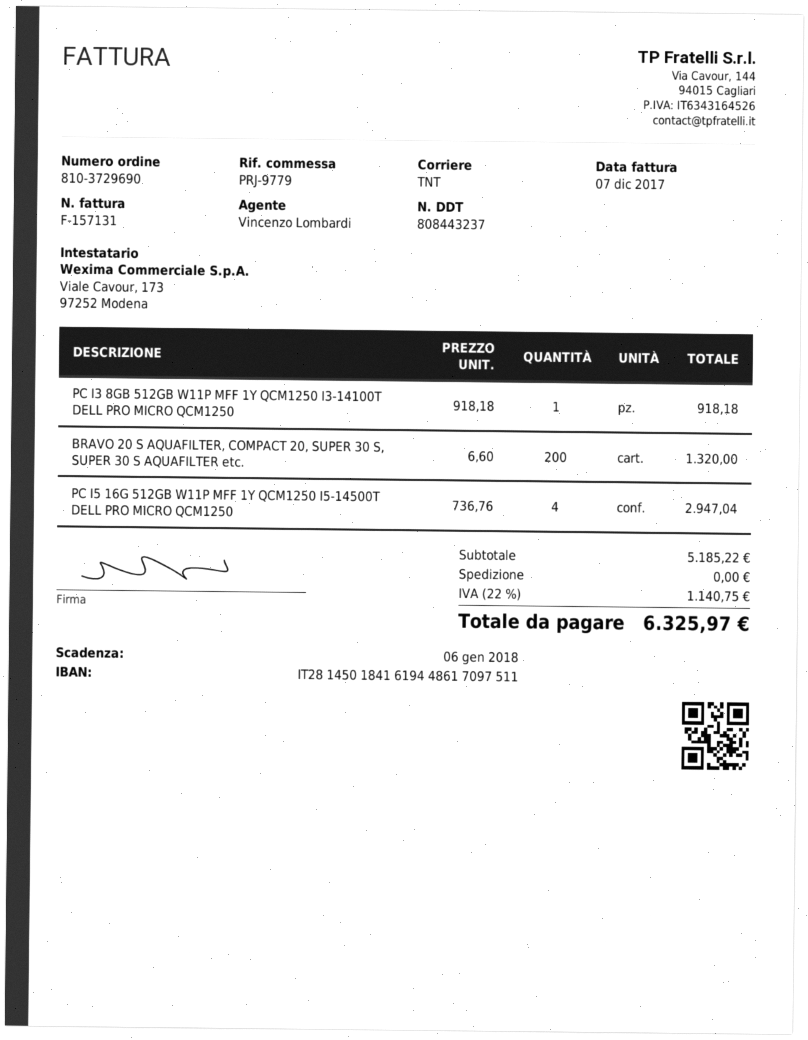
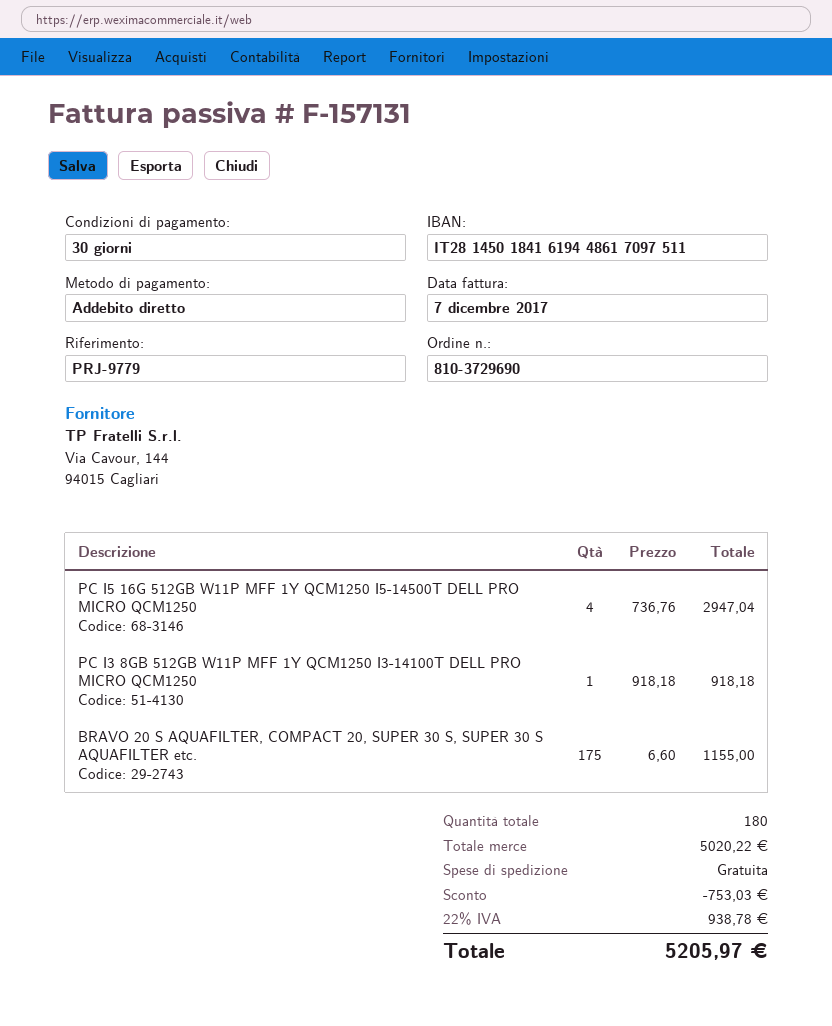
BRAVO 20 S AQUAFILTER, COMPACT 20, SUPER 30 S, SUPER 30 S AQUAFILTER etc.: 200 x 6.60 = 1320.00 -> 175 x 6.60 = 1155.00
subtotal: 5185.22 -> 5020.22
discount: none -> 753.03
tax: 22% = 1140.75 -> 22% = 938.78
total: 6325.97 -> 5205.97

